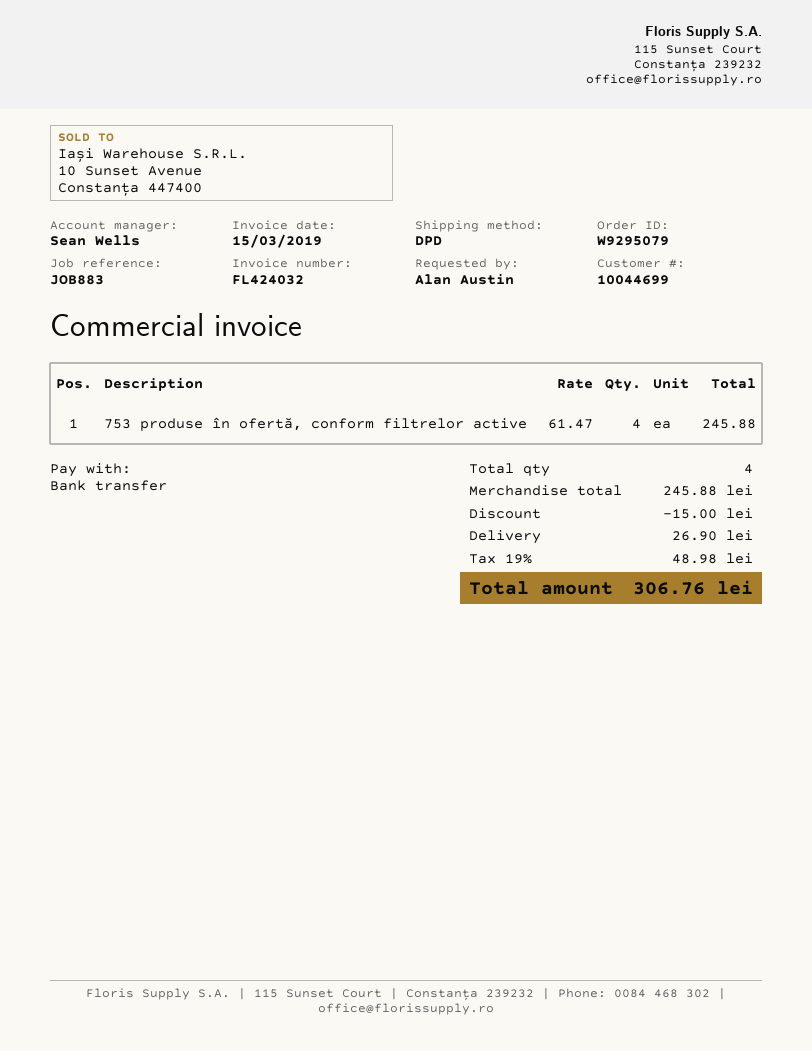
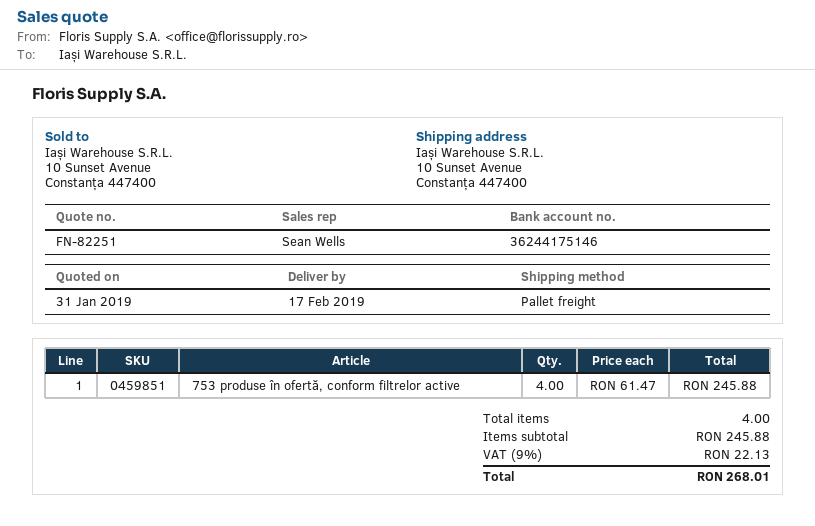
shipping method: DPD -> pallet freight
discount: 15.00 -> none
shipping: 26.90 -> none
tax: 19% = 48.98 -> 9% = 22.13
total: 306.76 -> 268.01

